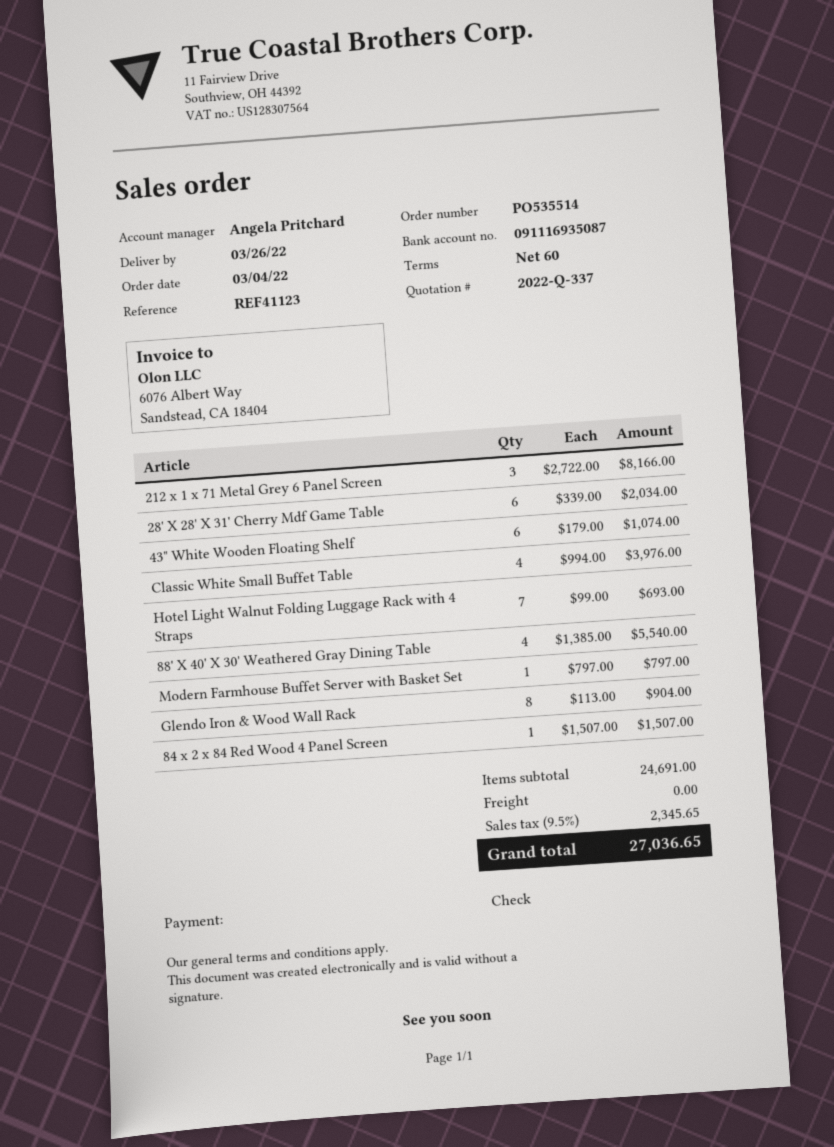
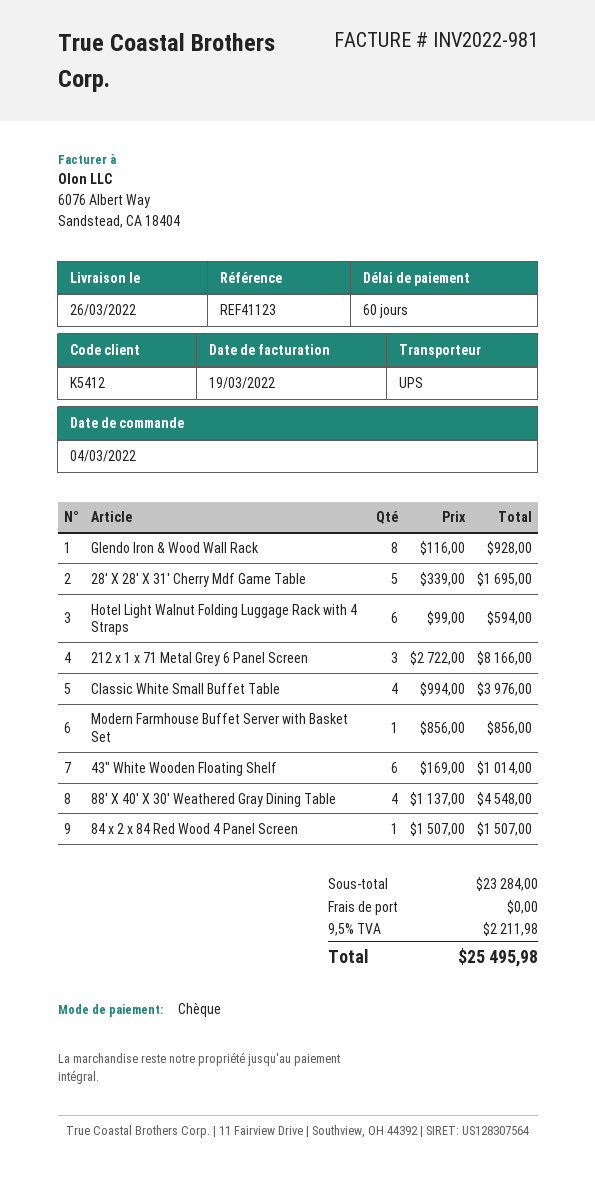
28' X 28' X 31' Cherry Mdf Game Table: 6 x 339.00 = 2034.00 -> 5 x 339.00 = 1695.00
43" White Wooden Floating Shelf: 6 x 179.00 = 1074.00 -> 6 x 169.00 = 1014.00
Hotel Light Walnut Folding Luggage Rack with 4 Straps: 7 x 99.00 = 693.00 -> 6 x 99.00 = 594.00
88' X 40' X 30' Weathered Gray Dining Table: 4 x 1385.00 = 5540.00 -> 4 x 1137.00 = 4548.00
Modern Farmhouse Buffet Server with Basket Set: 1 x 797.00 = 797.00 -> 1 x 856.00 = 856.00
Glendo Iron & Wood Wall Rack: 8 x 113.00 = 904.00 -> 8 x 116.00 = 928.00
subtotal: 24691.00 -> 23284.00
tax: 9.5% = 2345.65 -> 9.5% = 2211.98
total: 27036.65 -> 25495.98

